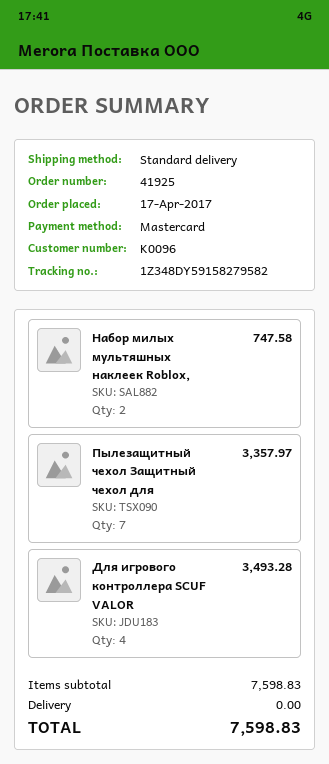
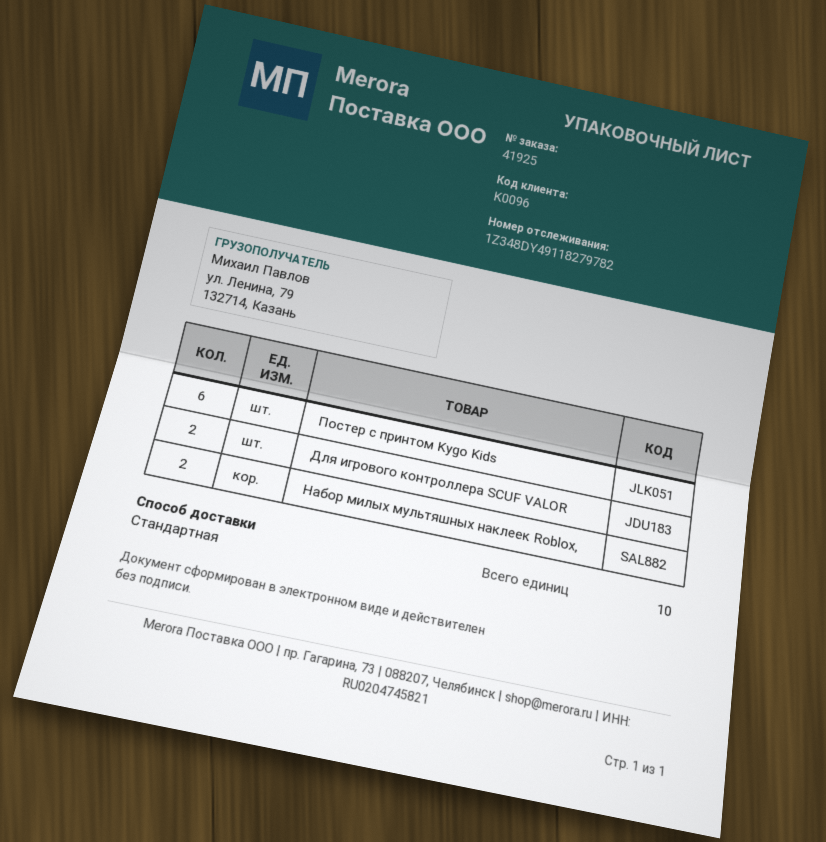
tracking number: 1Z348DY59158279582 -> 1Z348DY49118279782
Пылезащитный чехол Защитный чехол для: 7 -> none
Для игрового контроллера SCUF VALOR: 4 -> 2
Постер с принтом Kygo Kids: none -> 6

